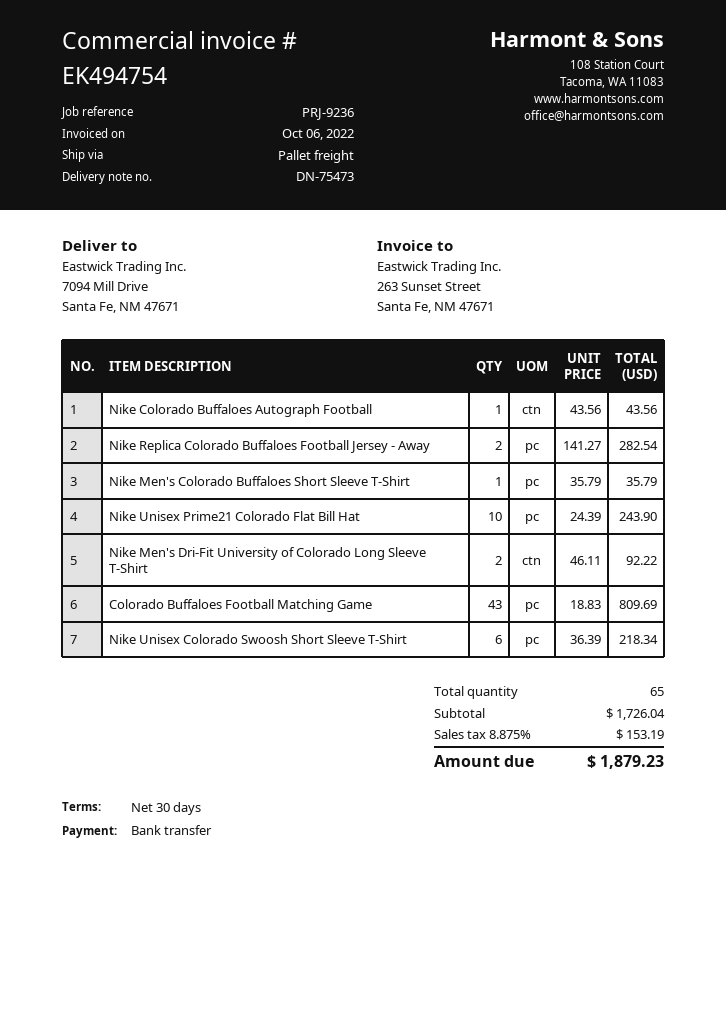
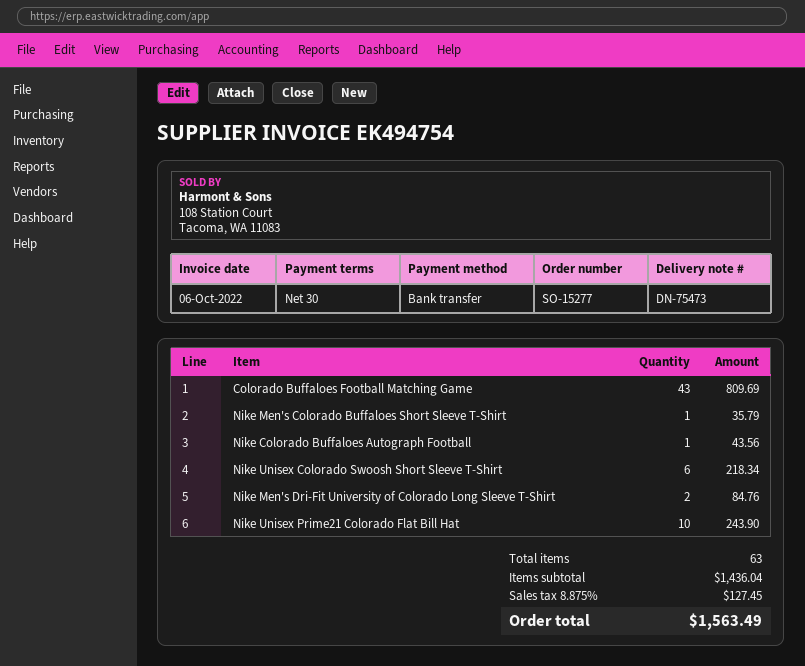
Nike Replica Colorado Buffaloes Football Jersey - Away: 2 for 282.54 -> none
Nike Men's Dri-Fit University of Colorado Long Sleeve T-Shirt: 2 for 92.22 -> 2 for 84.76
total quantity: 65 -> 63
subtotal: 1726.04 -> 1436.04
tax: 8.875% = 153.19 -> 8.875% = 127.45
total: 1879.23 -> 1563.49

